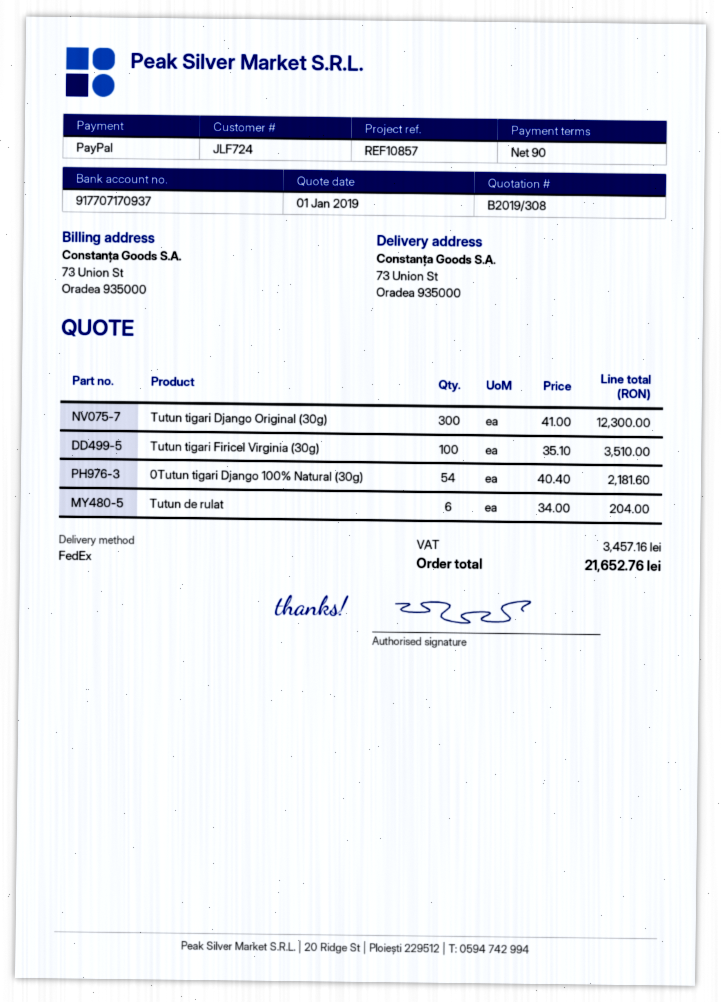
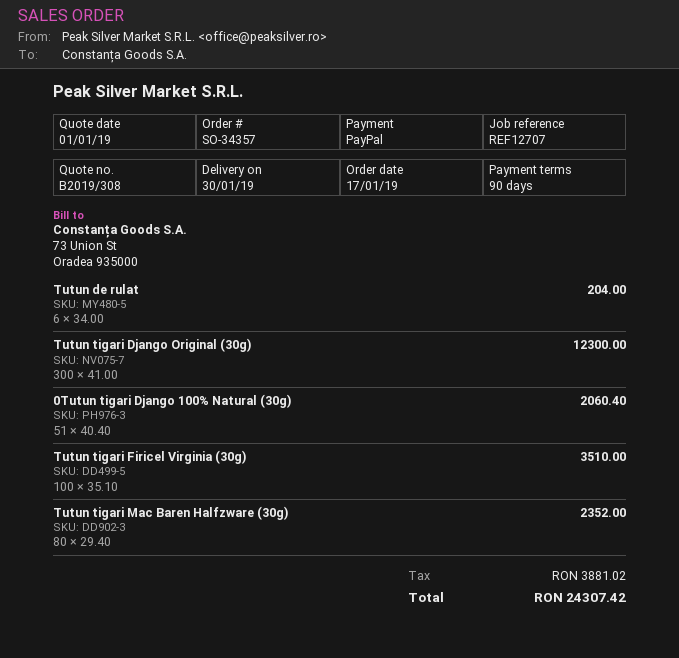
reference: REF10857 -> REF12707
0Tutun tigari Django 100% Natural (30g): 54 x 40.40 = 2181.60 -> 51 x 40.40 = 2060.40
Tutun tigari Mac Baren Halfzware (30g): none -> 80 x 29.40 = 2352.00
tax: 3457.16 -> 3881.02
total: 21652.76 -> 24307.42

